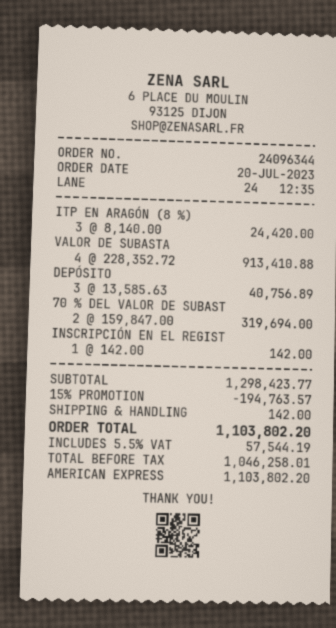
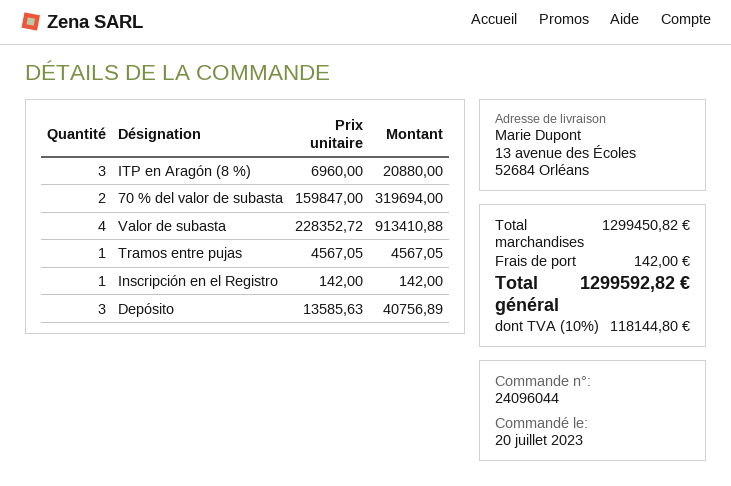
order number: 24096344 -> 24096044
ITP EN ARAGÓN (8 %): 3 x 8140.00 = 24420.00 -> 3 x 6960.00 = 20880.00
Tramos entre pujas: none -> 1 x 4567.05 = 4567.05
subtotal: 1298423.77 -> 1299450.82
discount: 15% = 194763.57 -> none
tax: 5.5% = 57544.19 -> 10% = 118144.80
total: 1103802.20 -> 1299592.82

